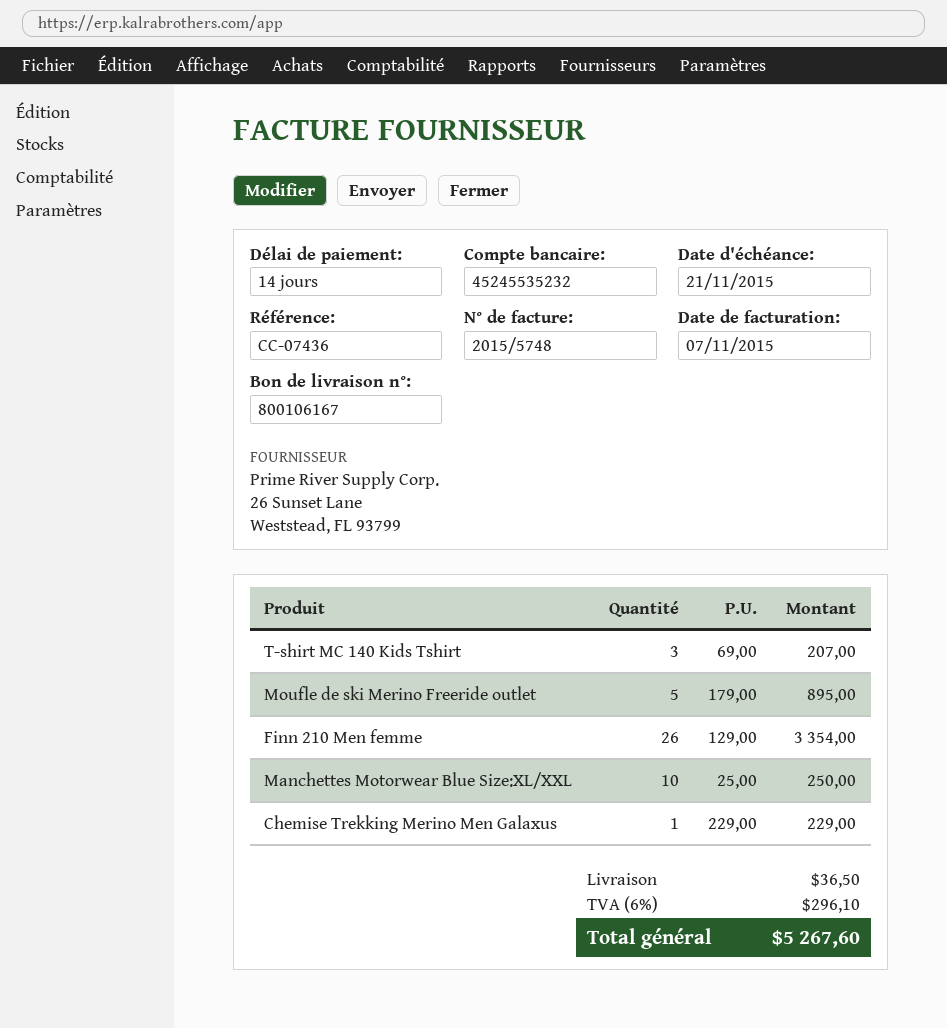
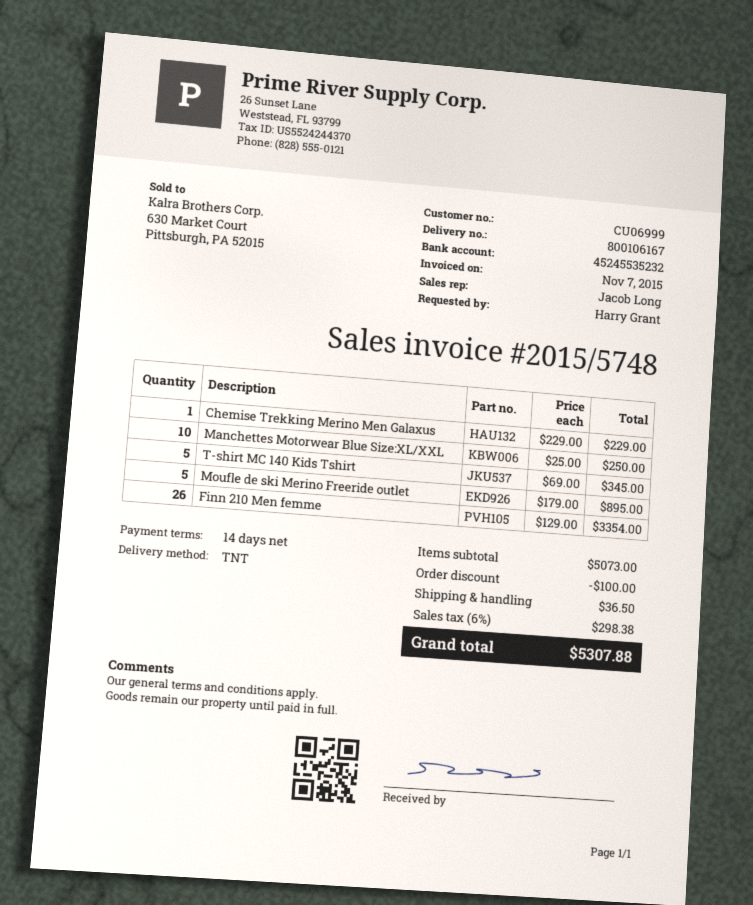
T-shirt MC 140 Kids Tshirt: 3 x 69.00 = 207.00 -> 5 x 69.00 = 345.00
discount: none -> 100.00
tax: 6% = 296.10 -> 6% = 298.38
total: 5267.60 -> 5307.88

